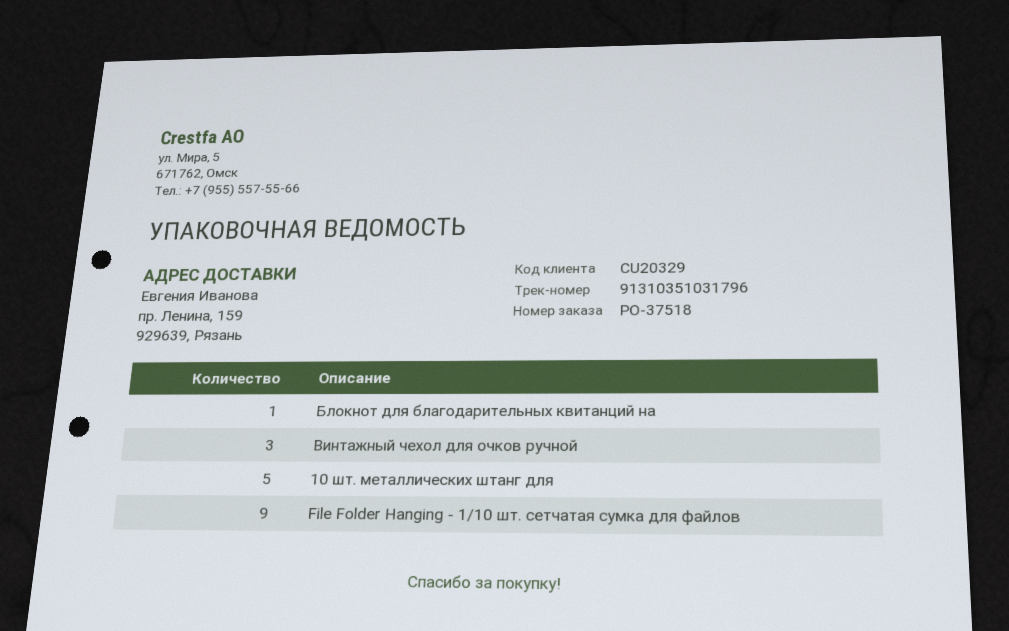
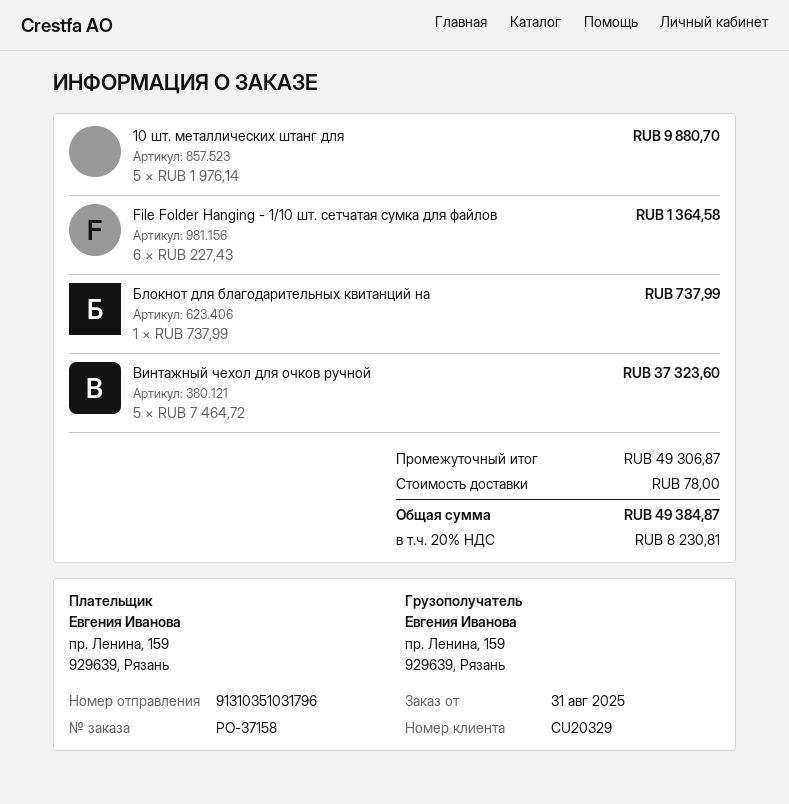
order number: PO-37518 -> PO-37158
Винтажный чехол для очков ручной: 3 -> 5
File Folder Hanging - 1/10 шт. сетчатая сумка для файлов: 9 -> 6

